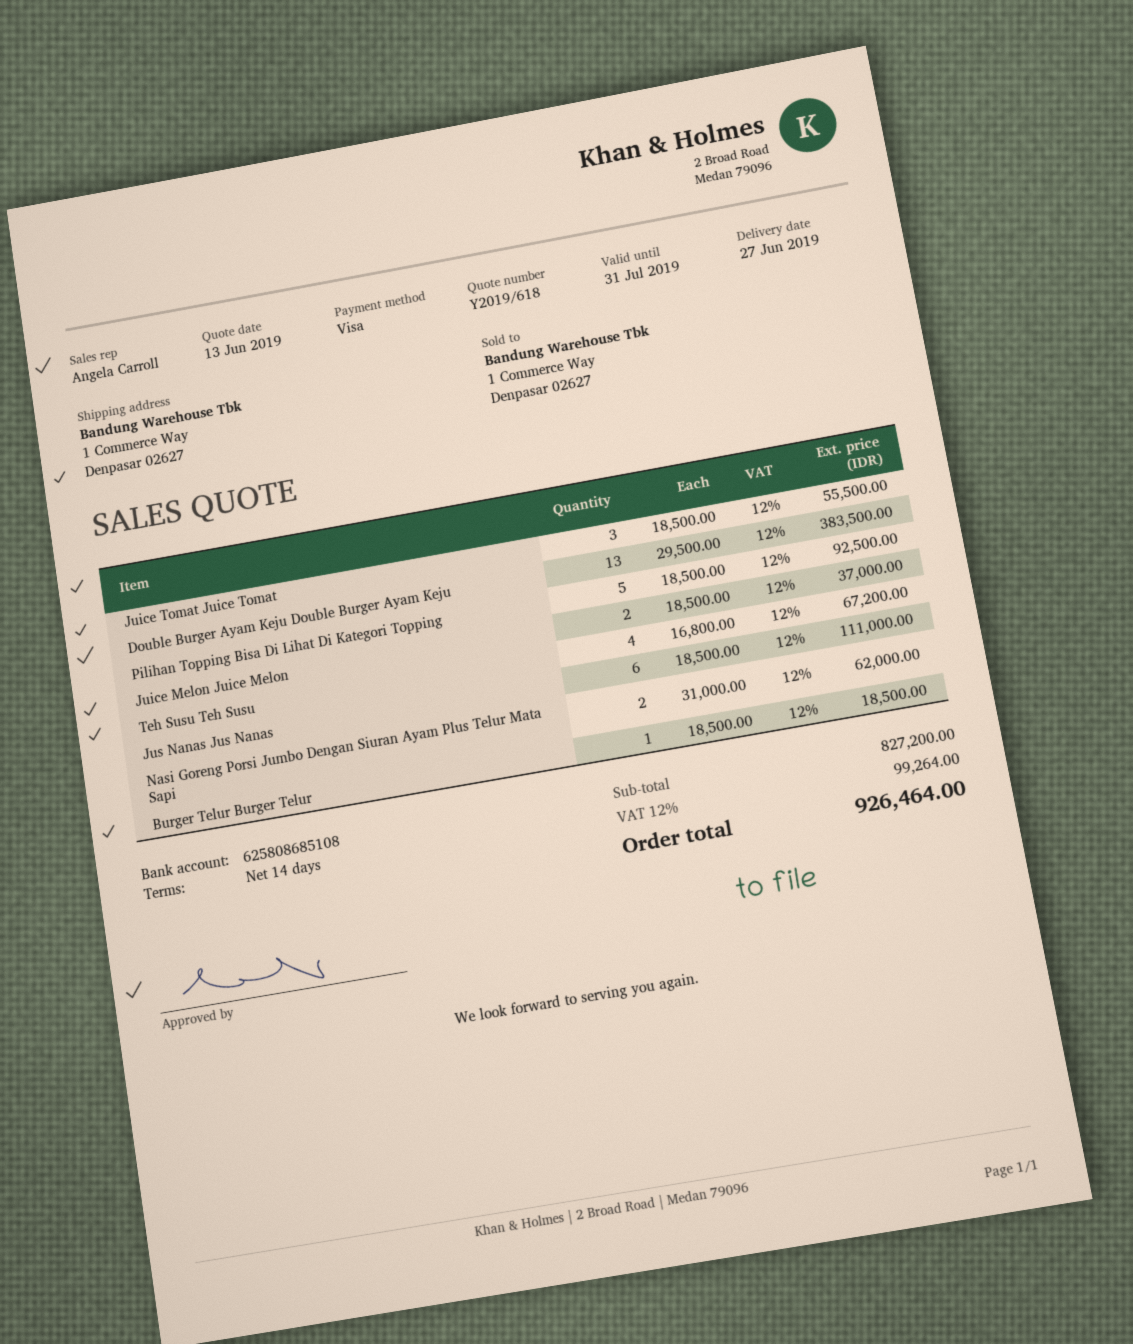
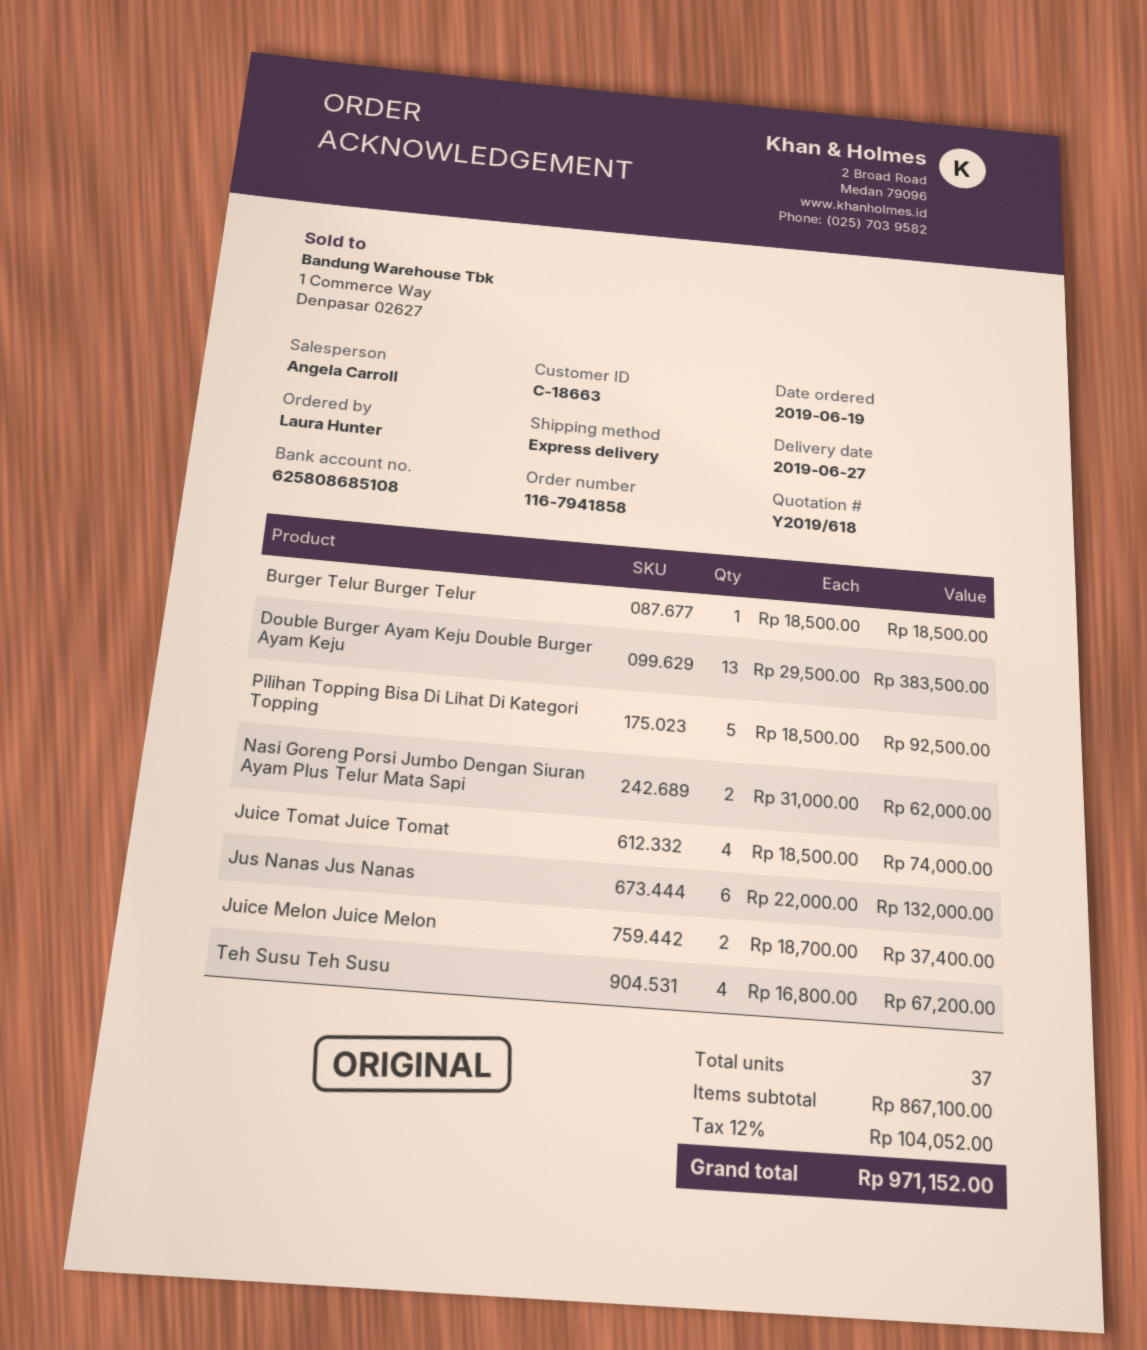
Juice Tomat Juice Tomat: 3 x 18500.00 = 55500.00 -> 4 x 18500.00 = 74000.00
Juice Melon Juice Melon: 2 x 18500.00 = 37000.00 -> 2 x 18700.00 = 37400.00
Jus Nanas Jus Nanas: 6 x 18500.00 = 111000.00 -> 6 x 22000.00 = 132000.00
subtotal: 827200.00 -> 867100.00
tax: 12% = 99264.00 -> 12% = 104052.00
total: 926464.00 -> 971152.00

